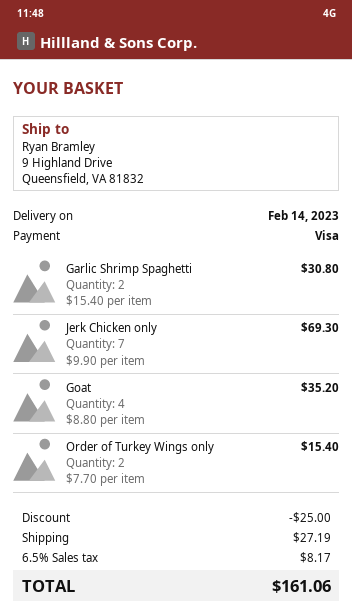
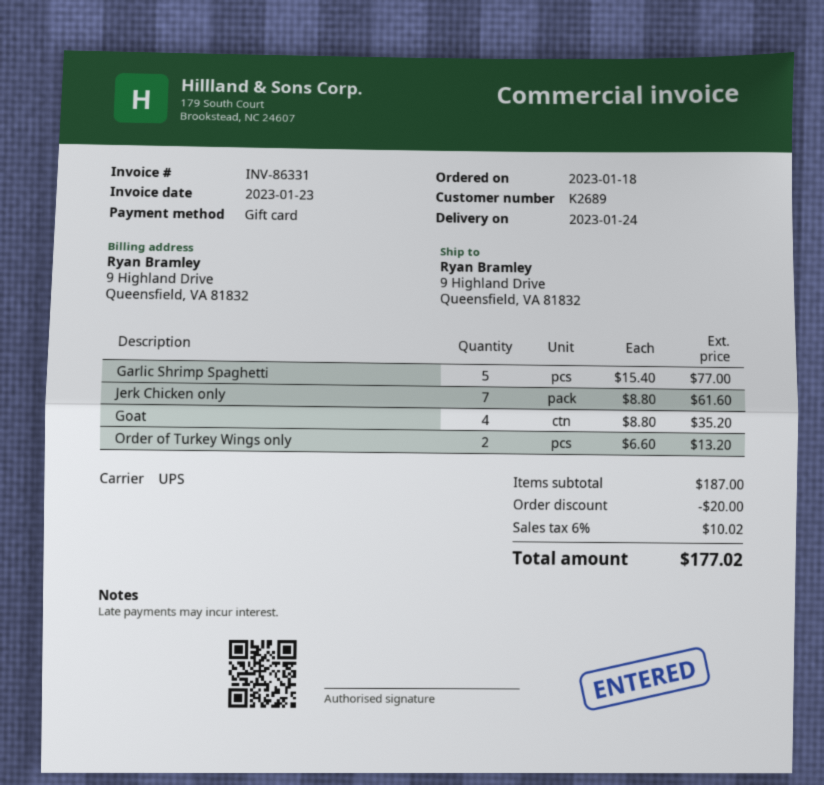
delivery date: 2023-02-14 -> 2023-01-24
payment method: Visa -> gift card
Garlic Shrimp Spaghetti: 2 x 15.40 = 30.80 -> 5 x 15.40 = 77.00
Jerk Chicken only: 7 x 9.90 = 69.30 -> 7 x 8.80 = 61.60
Order of Turkey Wings only: 2 x 7.70 = 15.40 -> 2 x 6.60 = 13.20
discount: 25.00 -> 20.00
shipping: 27.19 -> none
tax: 6.5% = 8.17 -> 6% = 10.02
total: 161.06 -> 177.02

